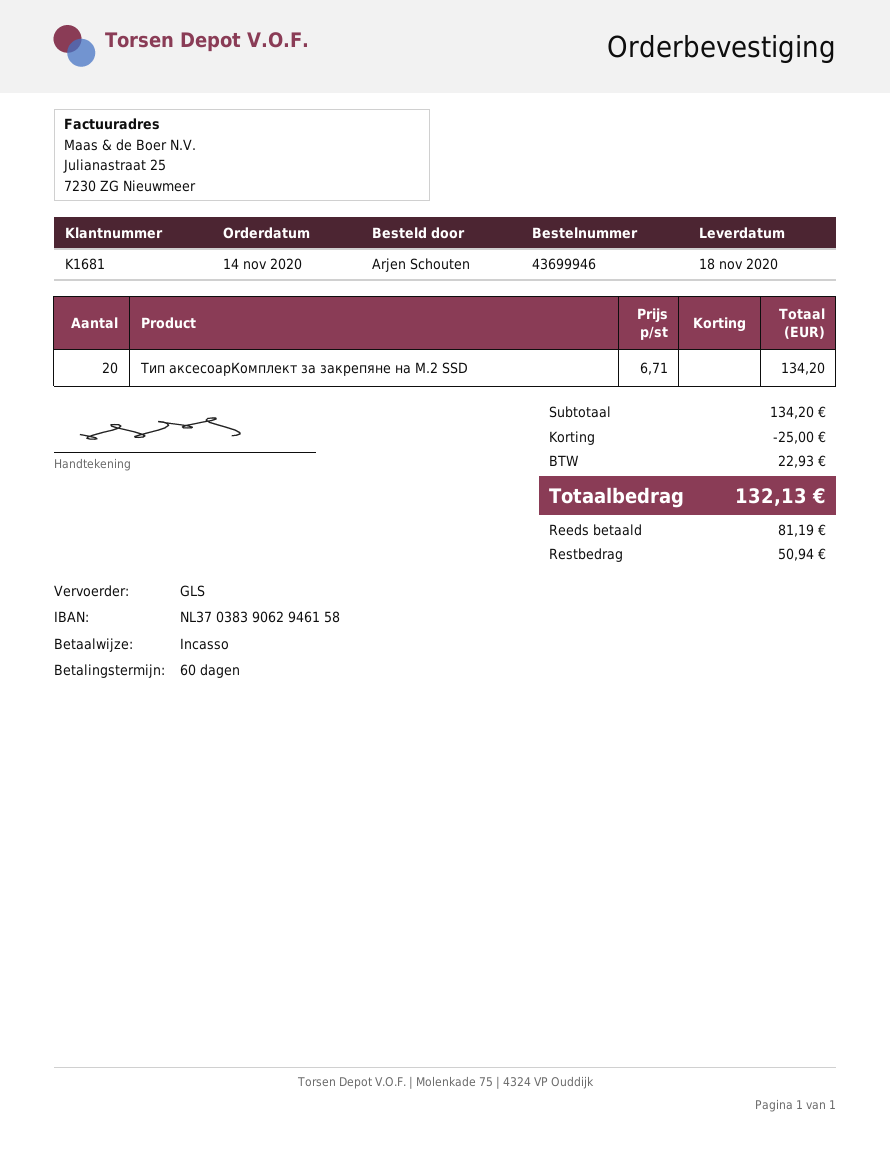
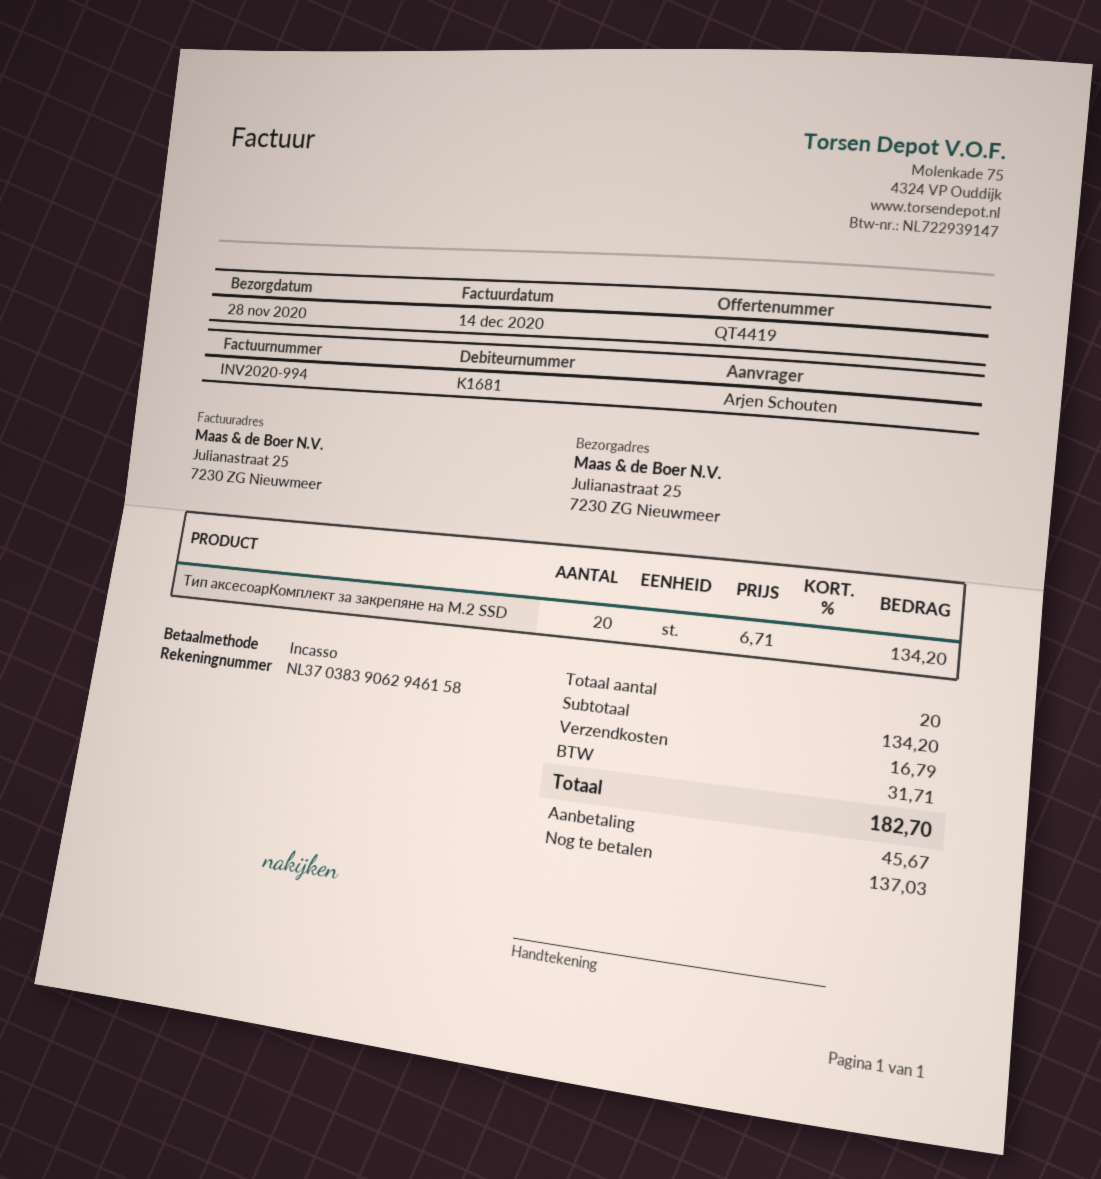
delivery date: 2020-11-18 -> 2020-11-28
discount: 25.00 -> none
shipping: none -> 16.79
tax: 22.93 -> 31.71
total: 132.13 -> 182.70
deposit: 81.19 -> 45.67
balance: 50.94 -> 137.03

